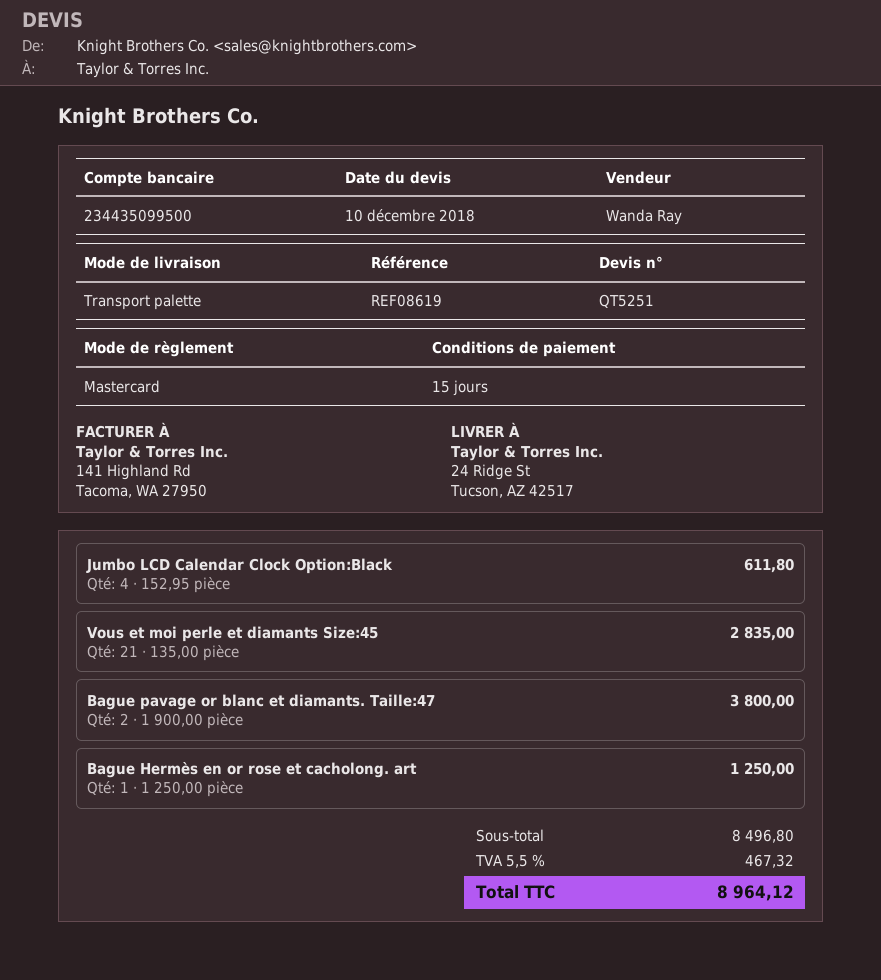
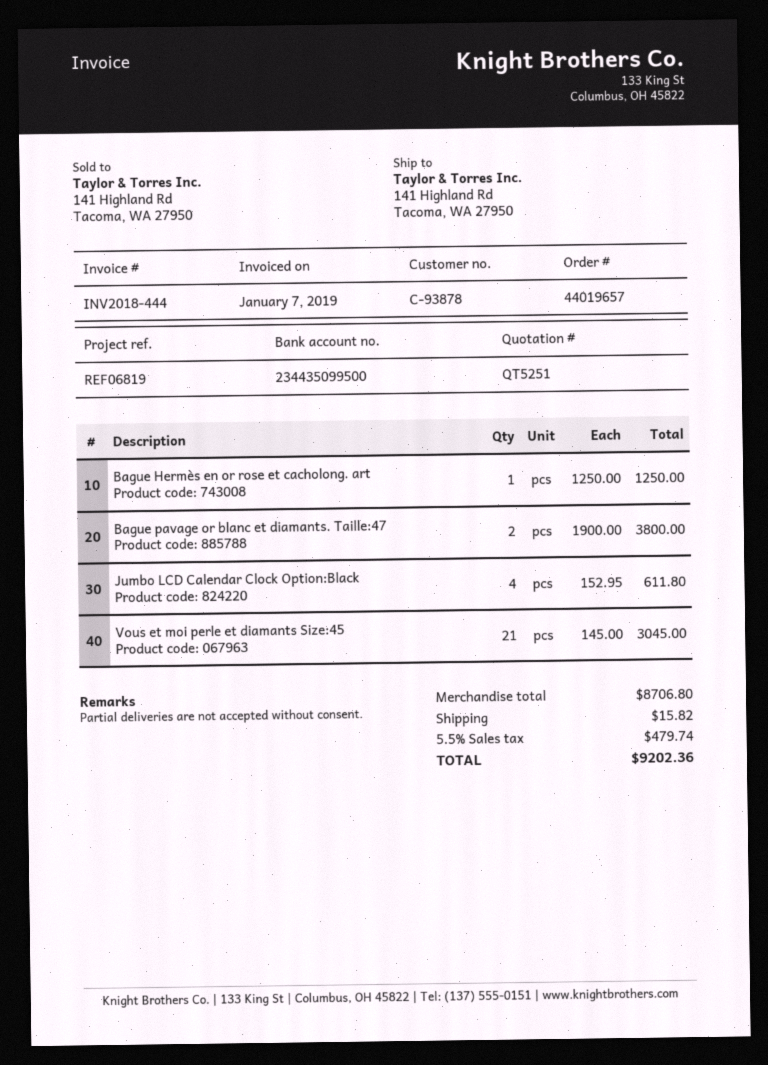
reference: REF08619 -> REF06819
ship to: 24 Ridge St, Tucson, AZ 42517 -> 141 Highland Rd, Tacoma, WA 27950
Vous et moi perle et diamants Size:45: 21 x 135.00 = 2835.00 -> 21 x 145.00 = 3045.00
subtotal: 8496.80 -> 8706.80
shipping: none -> 15.82
tax: 5.5% = 467.32 -> 5.5% = 479.74
total: 8964.12 -> 9202.36

